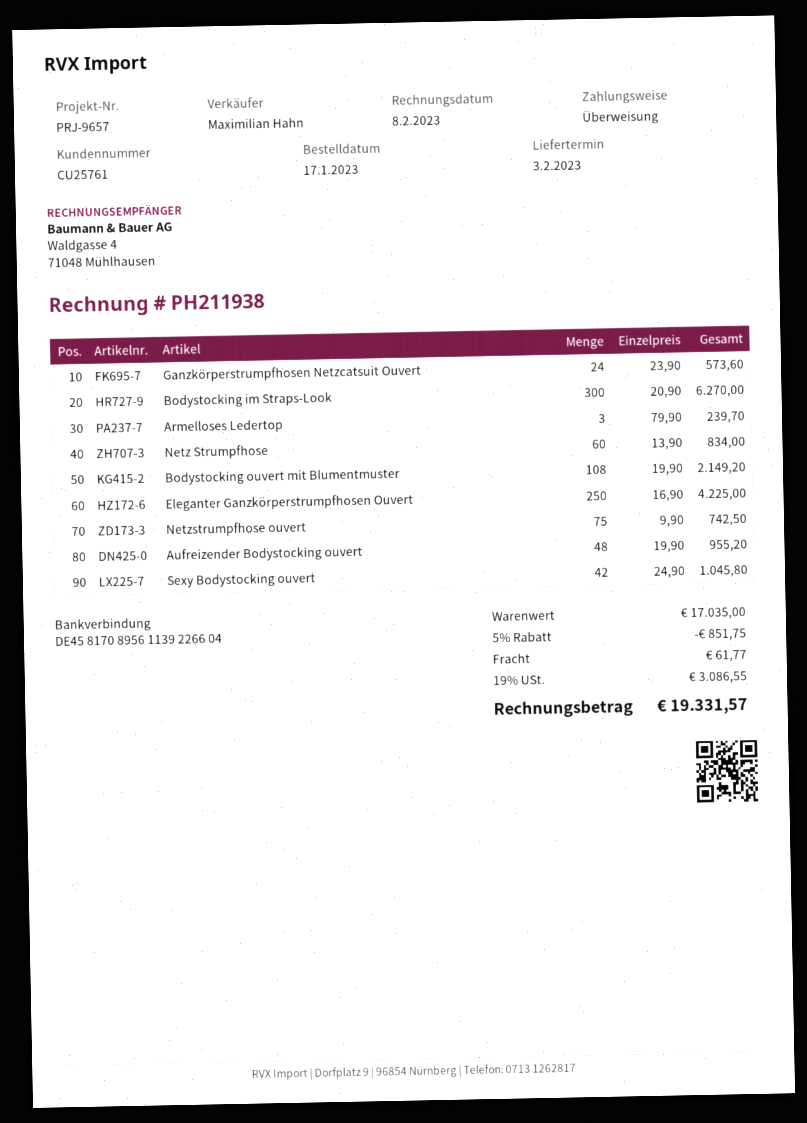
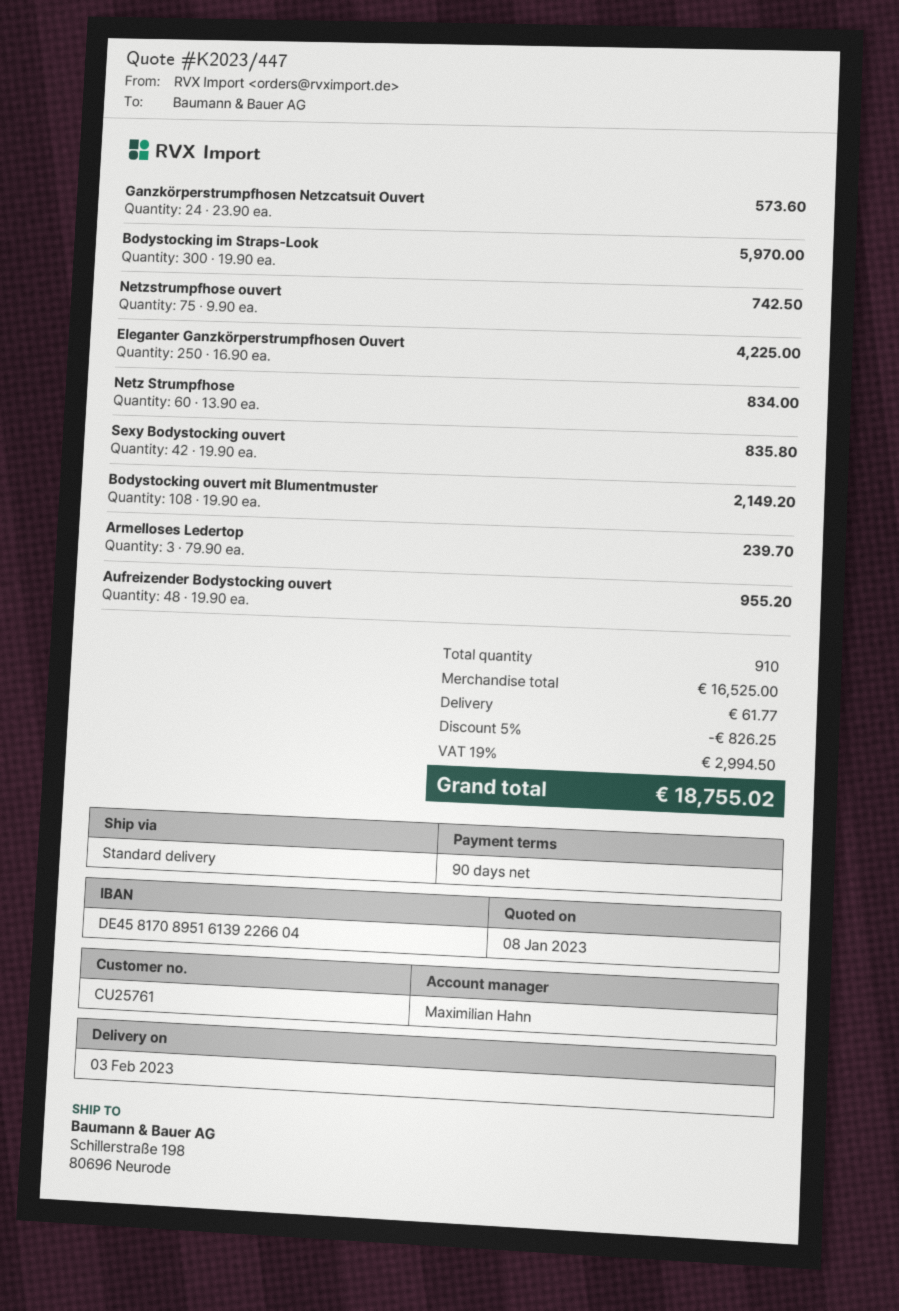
bank account: DE45817089561139226604 -> DE45817089516139226604
Bodystocking im Straps-Look: 300 x 20.90 = 6270.00 -> 300 x 19.90 = 5970.00
Sexy Bodystocking ouvert: 42 x 24.90 = 1045.80 -> 42 x 19.90 = 835.80
subtotal: 17035.00 -> 16525.00
discount: 5% = 851.75 -> 5% = 826.25
tax: 19% = 3086.55 -> 19% = 2994.50
total: 19331.57 -> 18755.02

